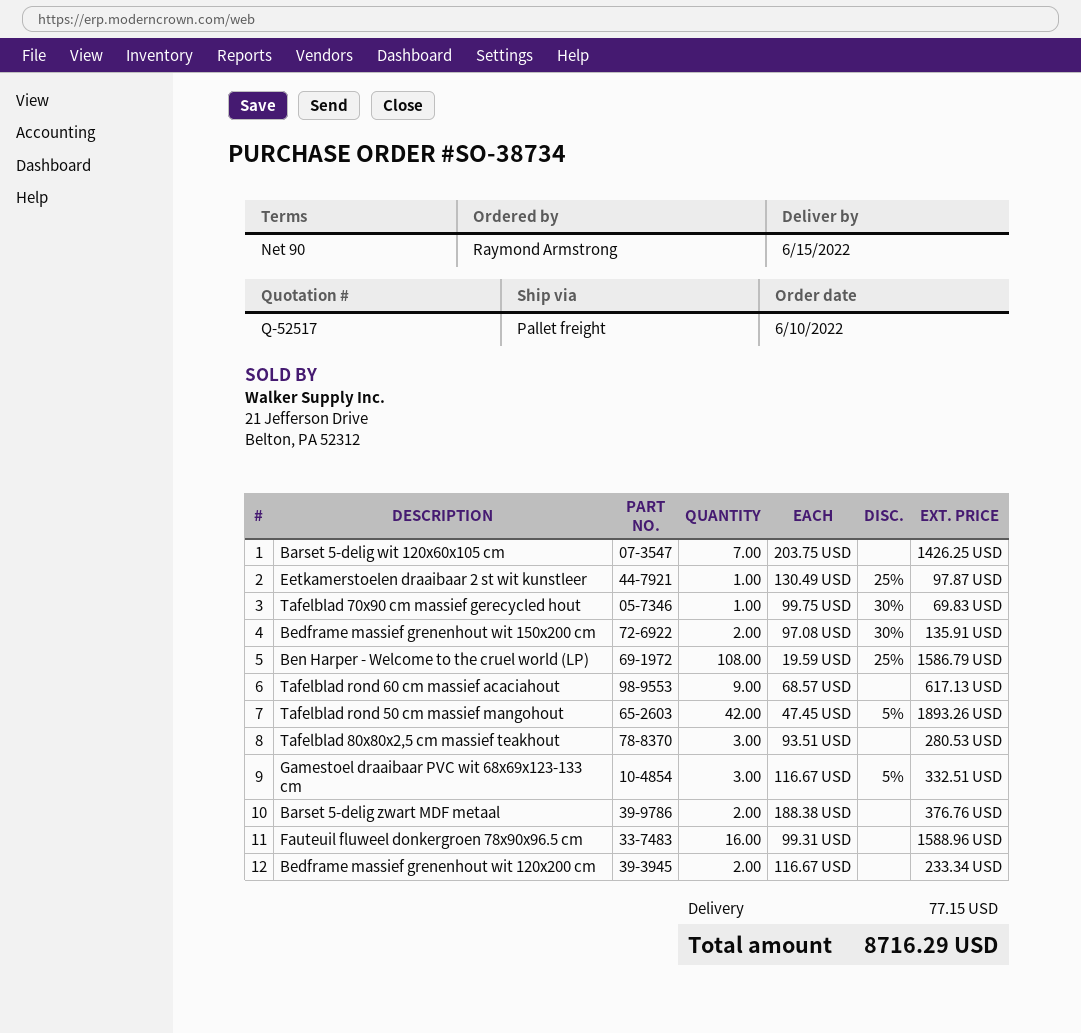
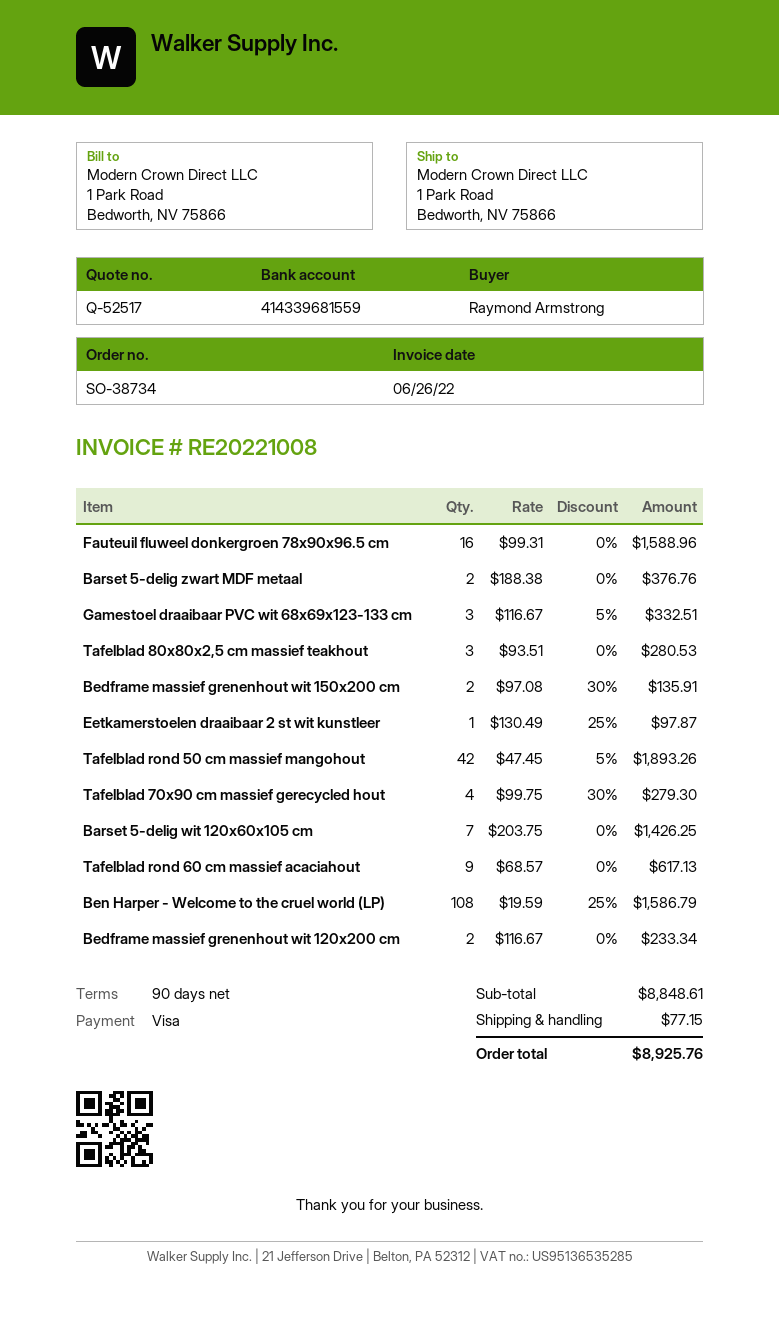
Tafelblad 70x90 cm massief gerecycled hout: 1 x 99.75 - 30% = 69.83 -> 4 x 99.75 - 30% = 279.30
total: 8716.29 -> 8925.76

